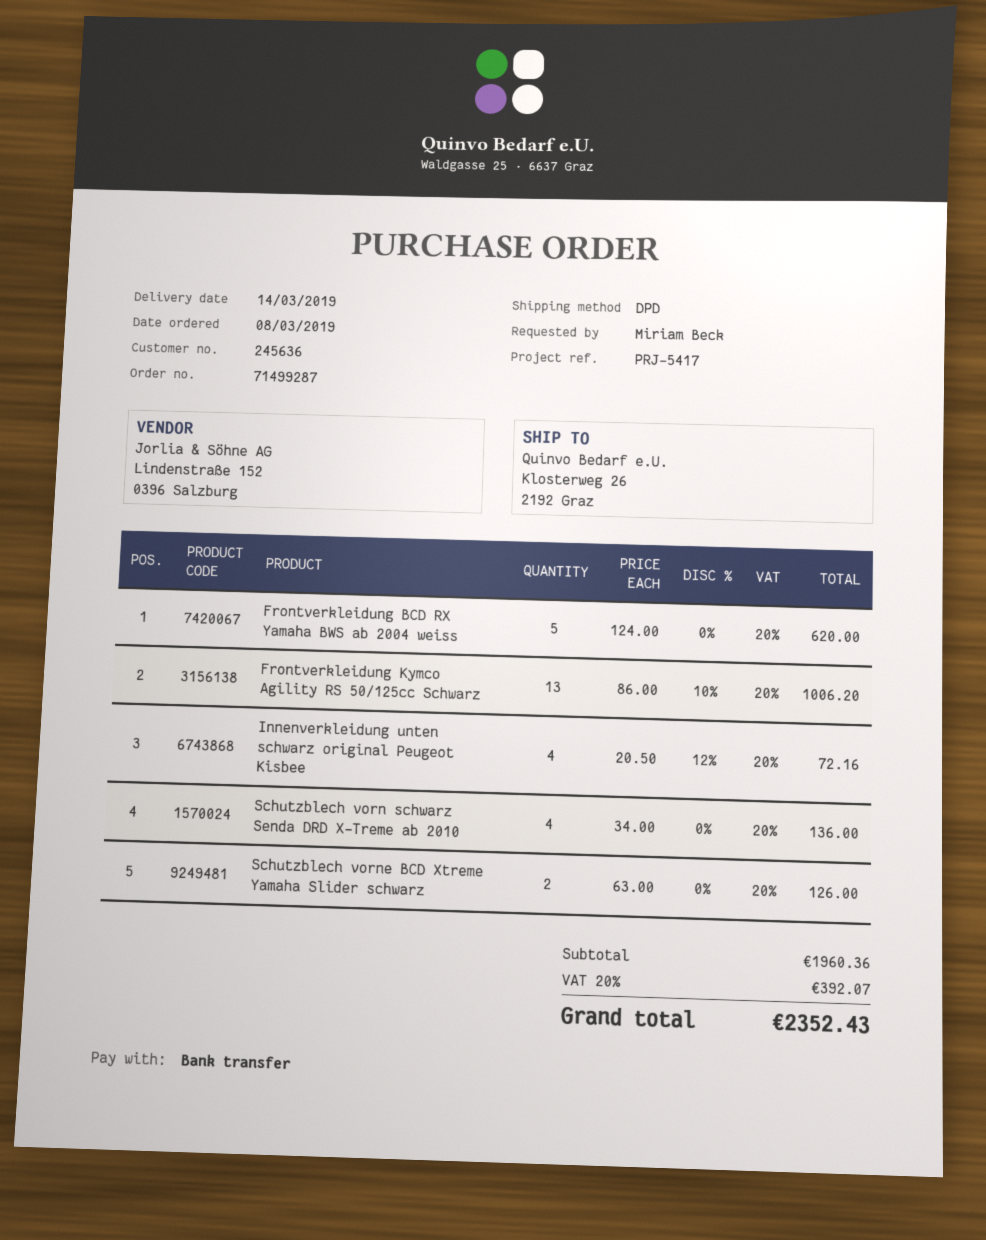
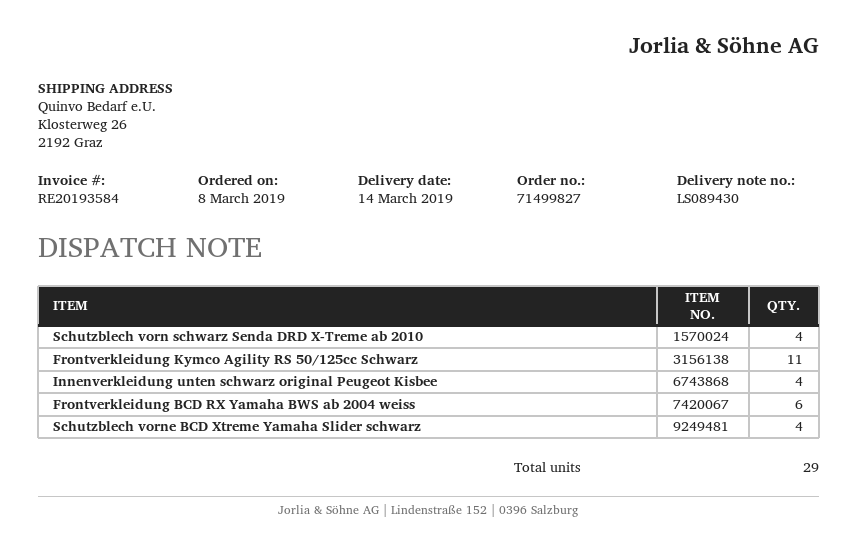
order number: 71499287 -> 71499827
Frontverkleidung BCD RX Yamaha BWS ab 2004 weiss: 5 -> 6
Frontverkleidung Kymco Agility RS 50/125cc Schwarz: 13 -> 11
Schutzblech vorne BCD Xtreme Yamaha Slider schwarz: 2 -> 4

